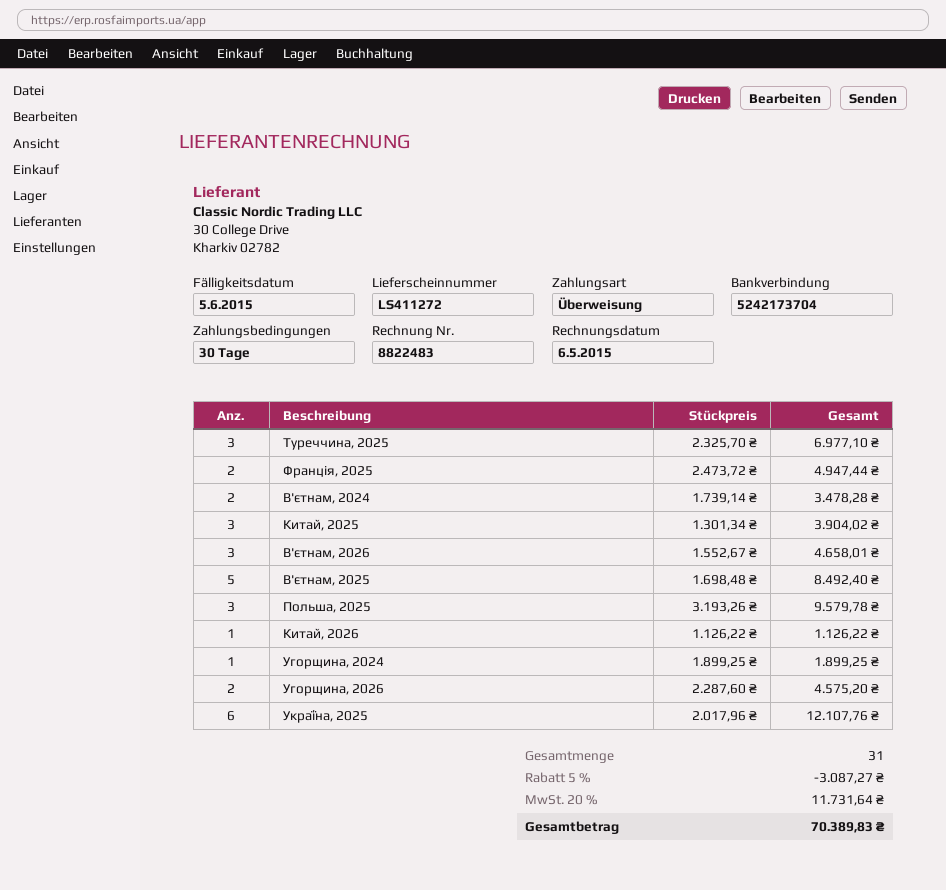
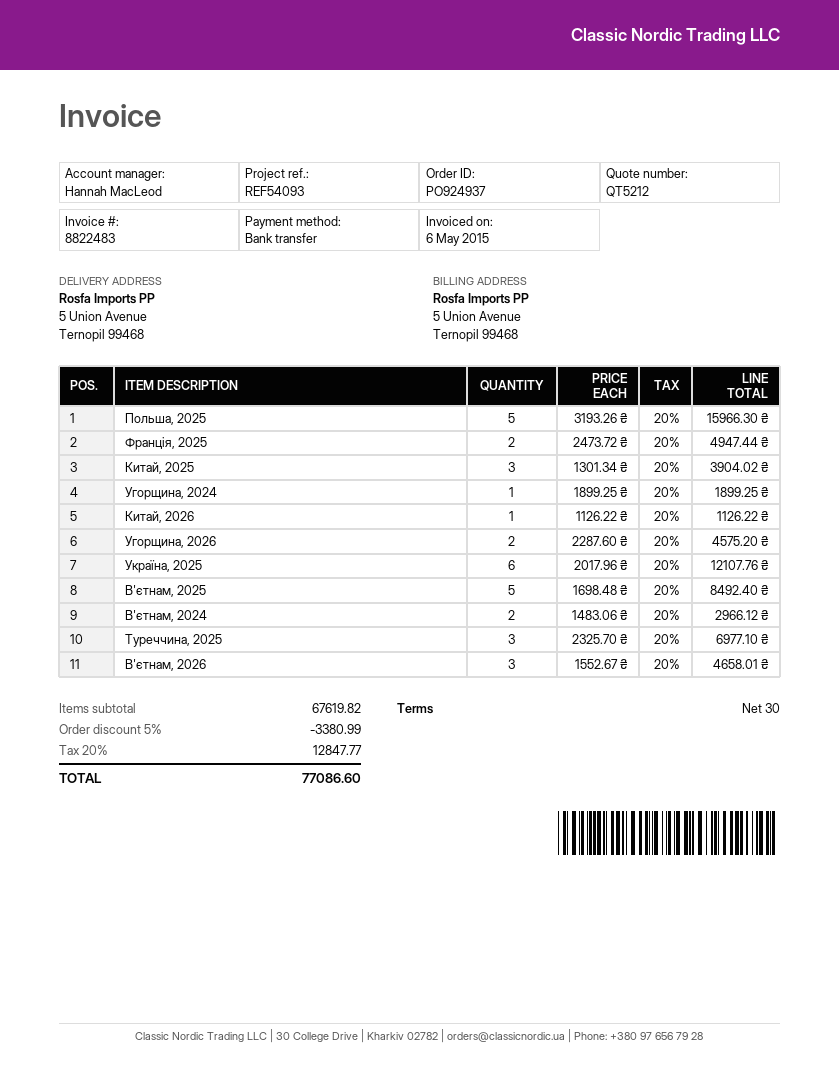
В'єтнам, 2024: 2 x 1739.14 = 3478.28 -> 2 x 1483.06 = 2966.12
Польша, 2025: 3 x 3193.26 = 9579.78 -> 5 x 3193.26 = 15966.30
discount: 5% = 3087.27 -> 5% = 3380.99
tax: 20% = 11731.64 -> 20% = 12847.77
total: 70389.83 -> 77086.60

